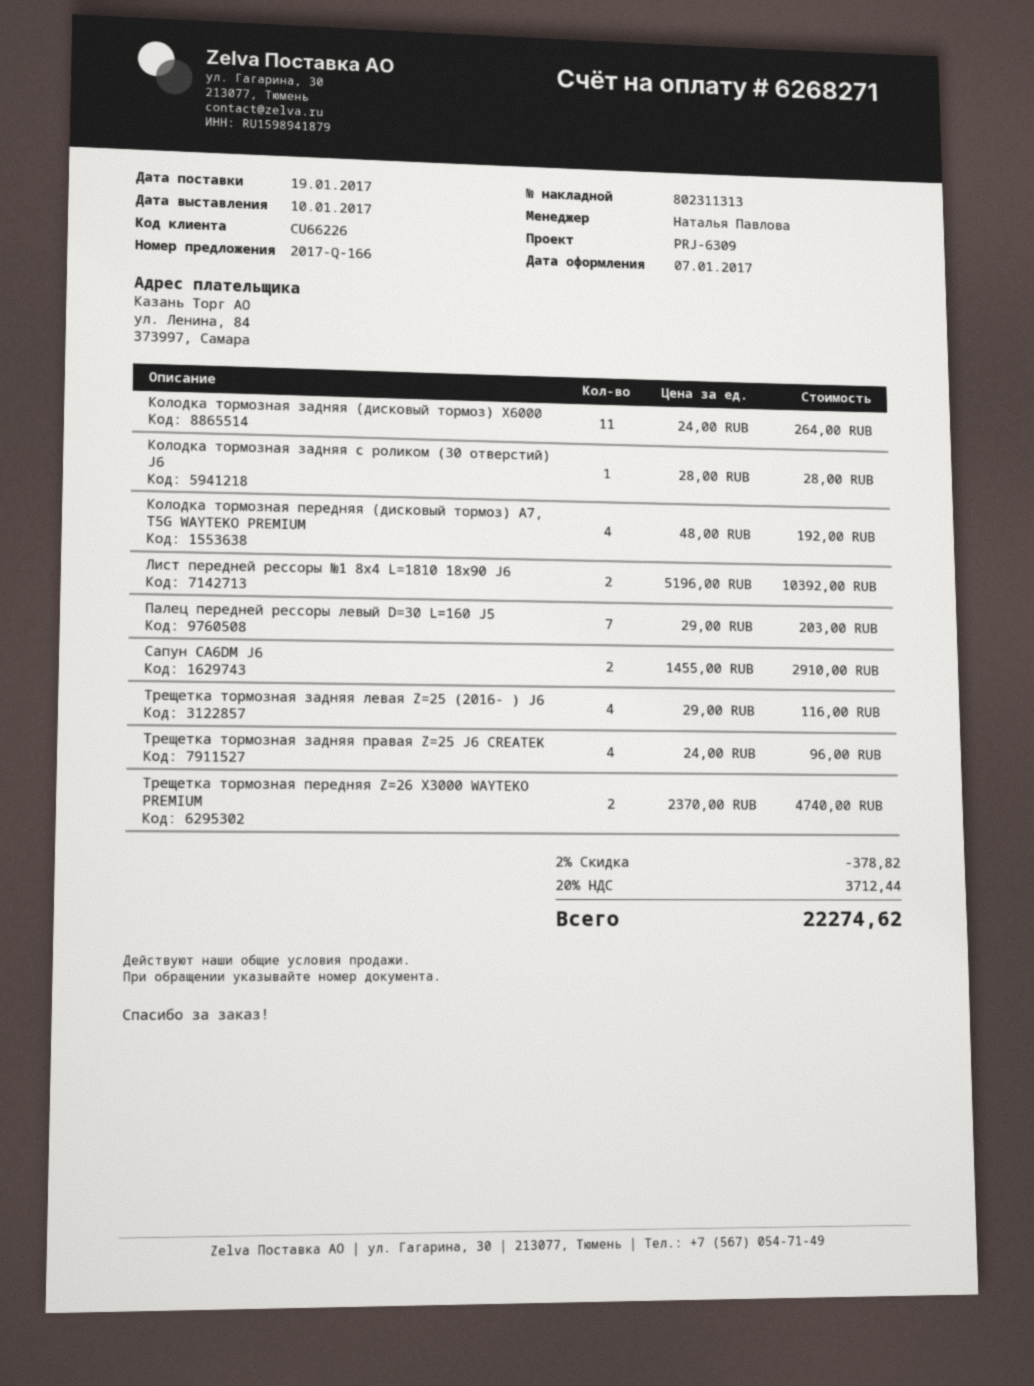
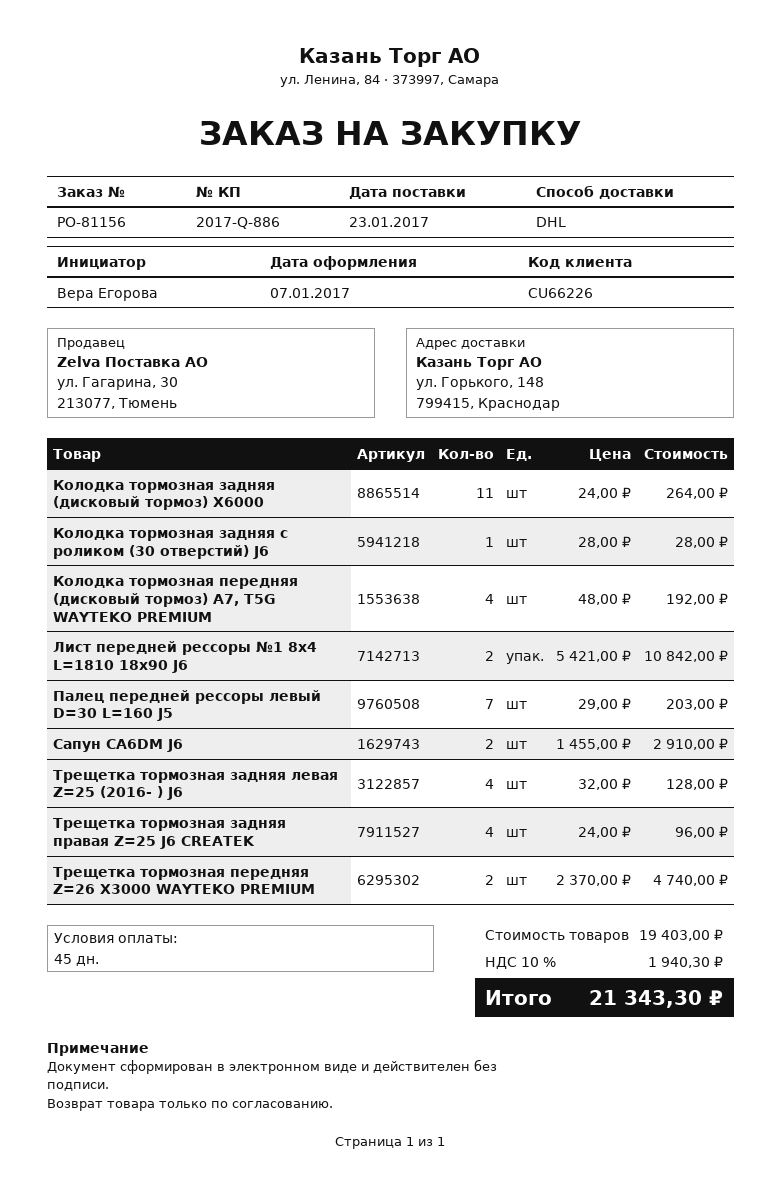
quote number: 2017-Q-166 -> 2017-Q-886
delivery date: 2017-01-19 -> 2017-01-23
Лист передней рессоры №1 8х4 L=1810 18x90 J6: 2 x 5196.00 = 10392.00 -> 2 x 5421.00 = 10842.00
Трещетка тормозная задняя левая Z=25 (2016- ) J6: 4 x 29.00 = 116.00 -> 4 x 32.00 = 128.00
discount: 2% = 378.82 -> none
tax: 20% = 3712.44 -> 10% = 1940.30
total: 22274.62 -> 21343.30

